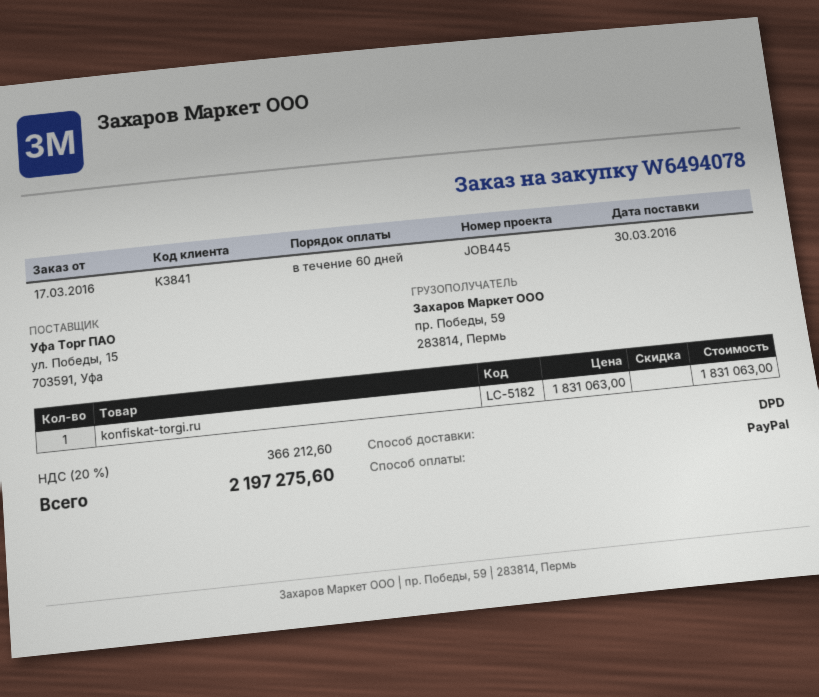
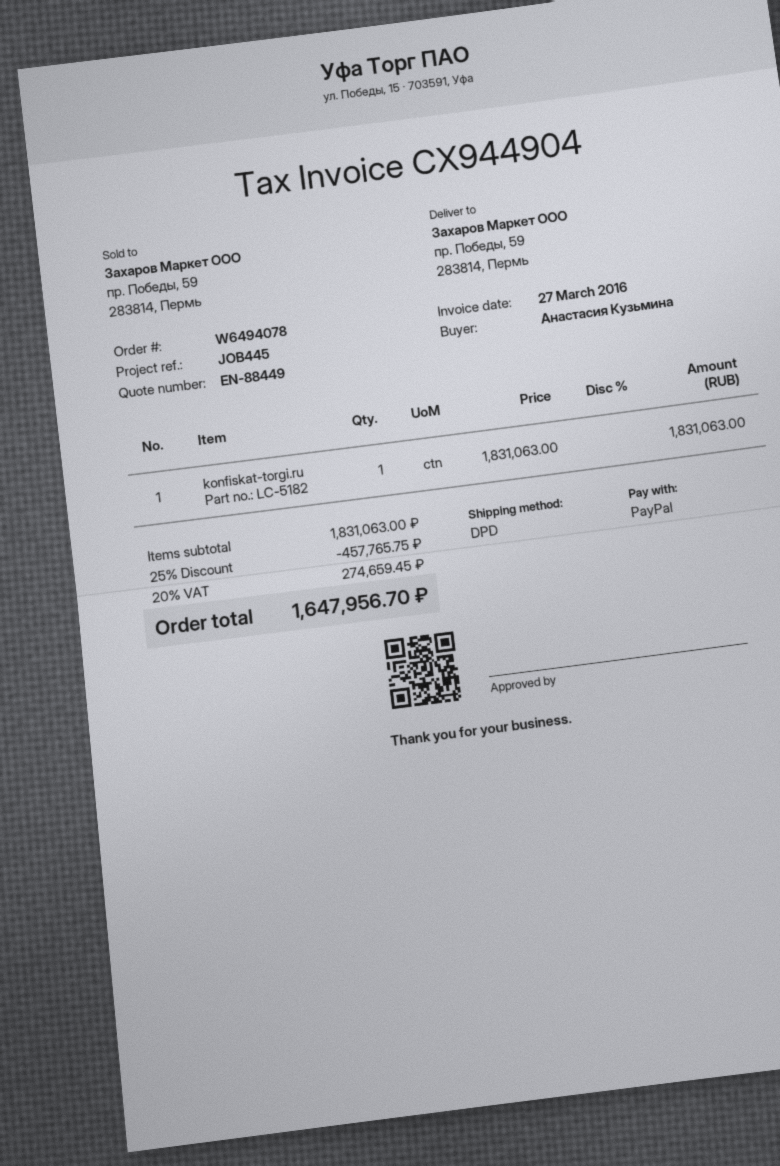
discount: none -> 25% = 457765.75
tax: 20% = 366212.60 -> 20% = 274659.45
total: 2197275.60 -> 1647956.70

